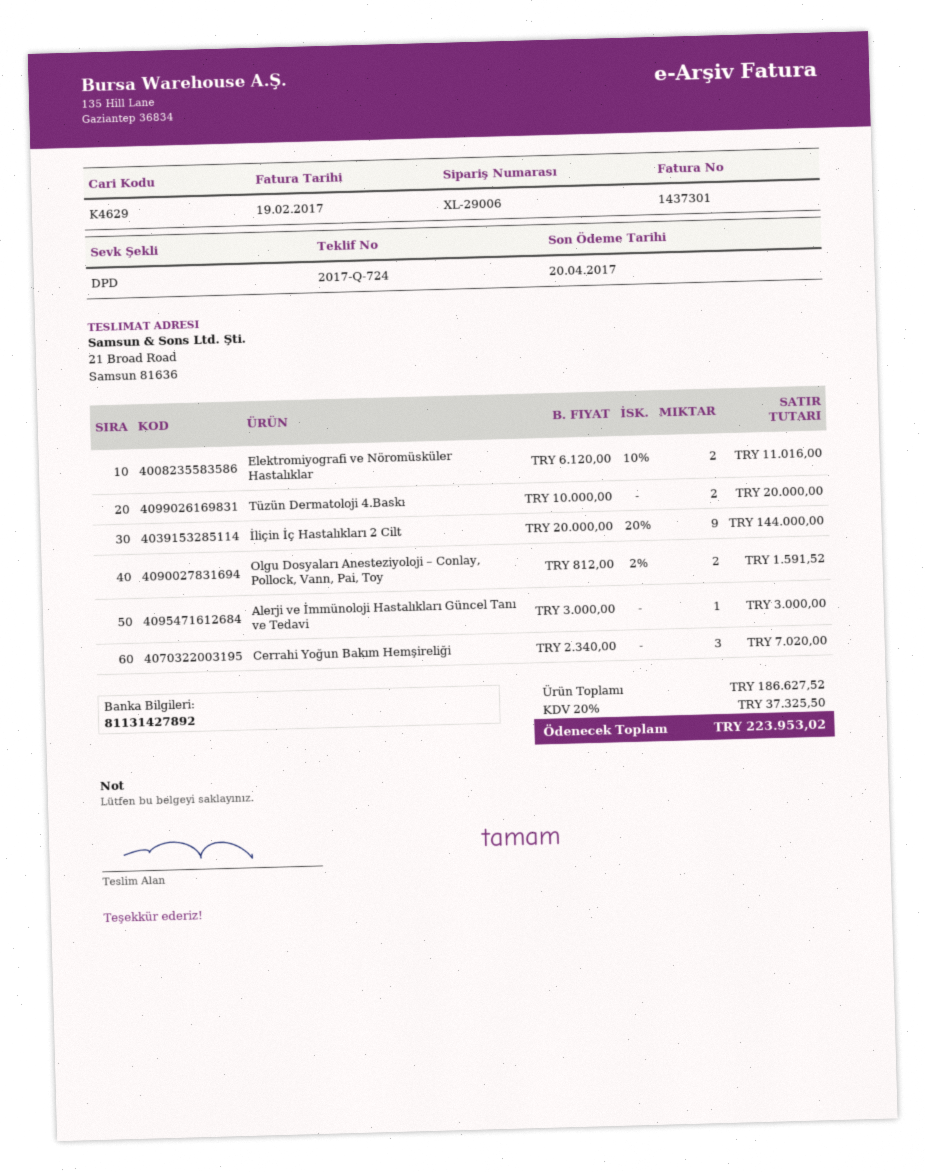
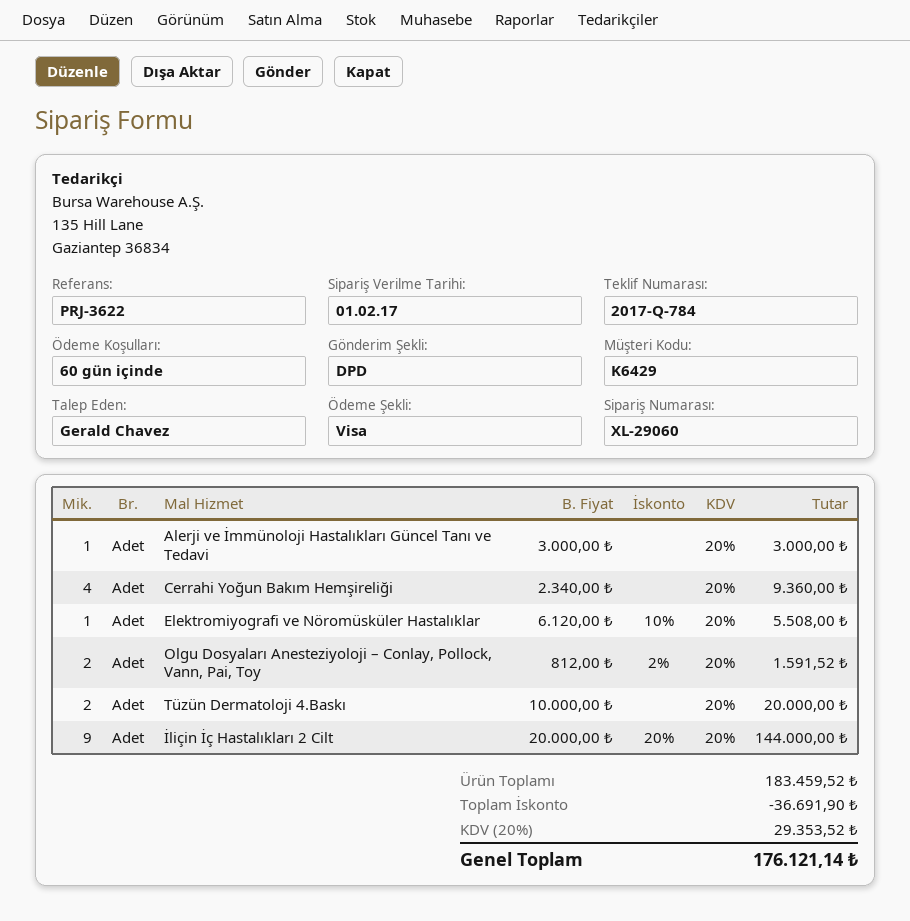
quote number: 2017-Q-724 -> 2017-Q-784
order number: XL-29006 -> XL-29060
customer number: K4629 -> K6429
Elektromiyografi ve Nöromüsküler Hastalıklar: 2 x 6120.00 - 10% = 11016.00 -> 1 x 6120.00 - 10% = 5508.00
Cerrahi Yoğun Bakım Hemşireliği: 3 x 2340.00 = 7020.00 -> 4 x 2340.00 = 9360.00
subtotal: 186627.52 -> 183459.52
discount: none -> 36691.90
tax: 20% = 37325.50 -> 20% = 29353.52
total: 223953.02 -> 176121.14

